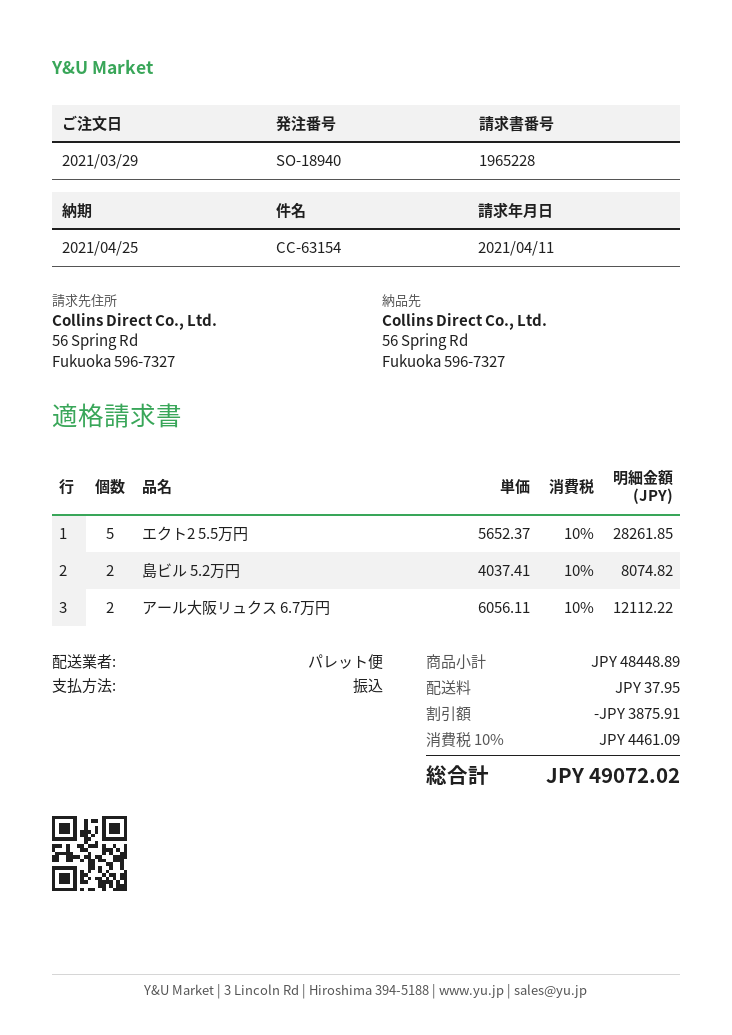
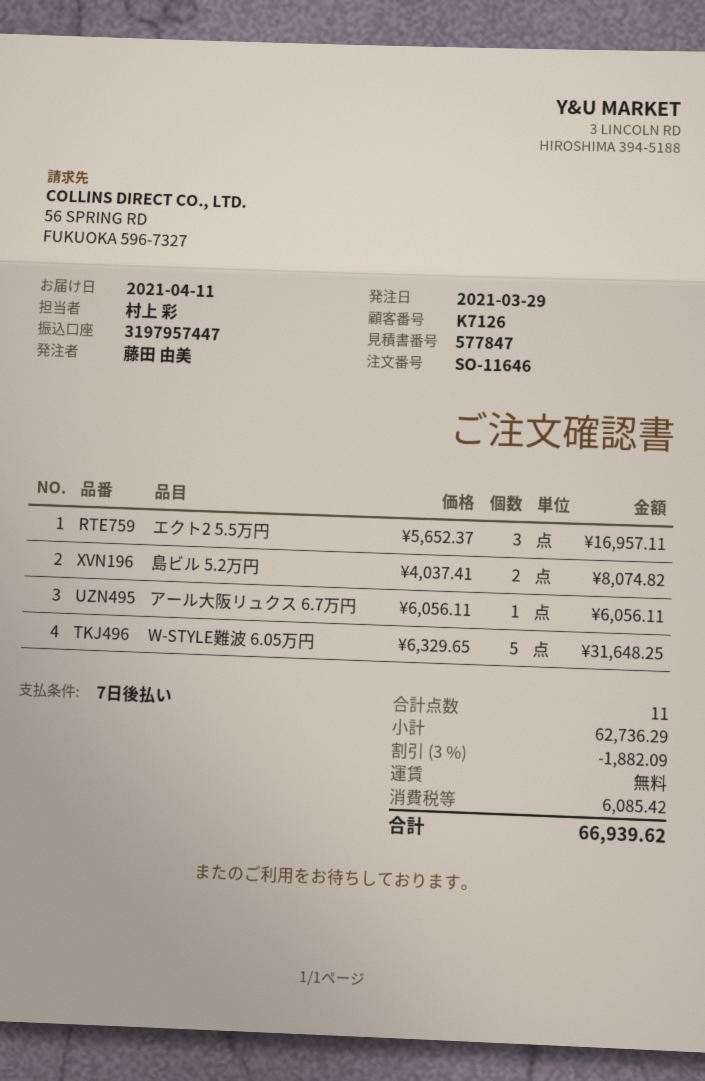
order number: SO-18940 -> SO-11646
delivery date: 2021-04-25 -> 2021-04-11
エクト2 5.5万円: 5 x 5652.37 = 28261.85 -> 3 x 5652.37 = 16957.11
アール大阪リュクス 6.7万円: 2 x 6056.11 = 12112.22 -> 1 x 6056.11 = 6056.11
W-STYLE難波 6.05万円: none -> 5 x 6329.65 = 31648.25
subtotal: 48448.89 -> 62736.29
discount: 3875.91 -> 1882.09
shipping: 37.95 -> 0.00
tax: 4461.09 -> 6085.42
total: 49072.02 -> 66939.62

